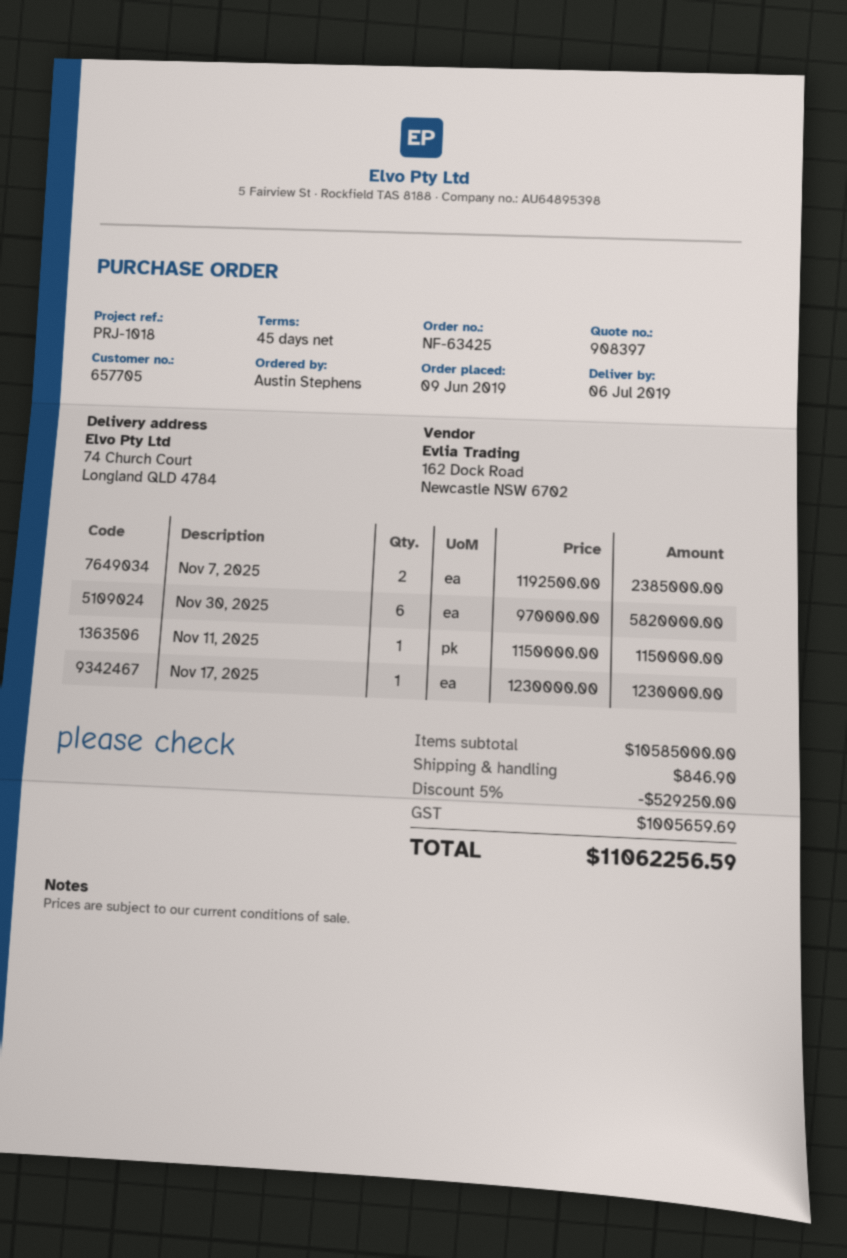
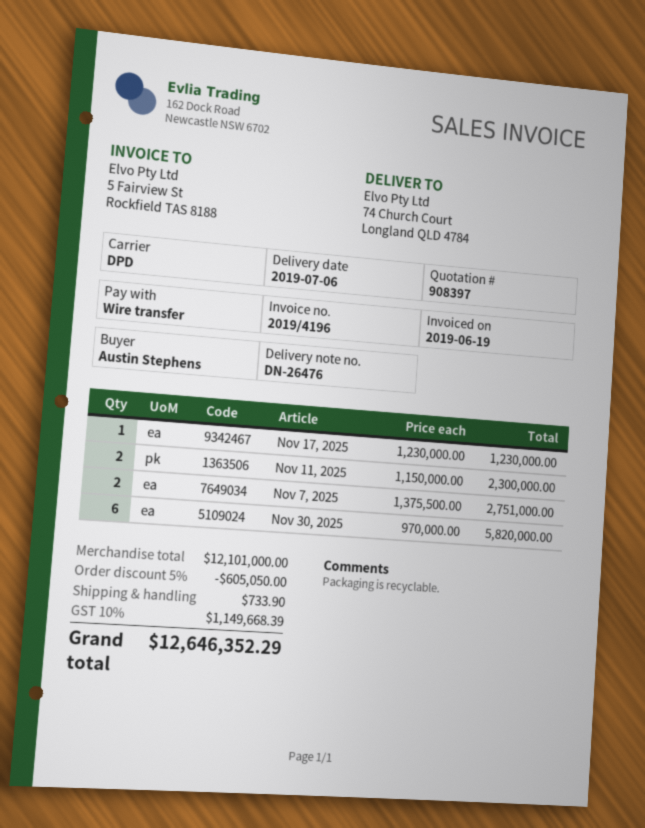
Nov 7, 2025: 2 x 1192500.00 = 2385000.00 -> 2 x 1375500.00 = 2751000.00
Nov 11, 2025: 1 x 1150000.00 = 1150000.00 -> 2 x 1150000.00 = 2300000.00
subtotal: 10585000.00 -> 12101000.00
discount: 5% = 529250.00 -> 5% = 605050.00
shipping: 846.90 -> 733.90
tax: 1005659.69 -> 1149668.39
total: 11062256.59 -> 12646352.29

